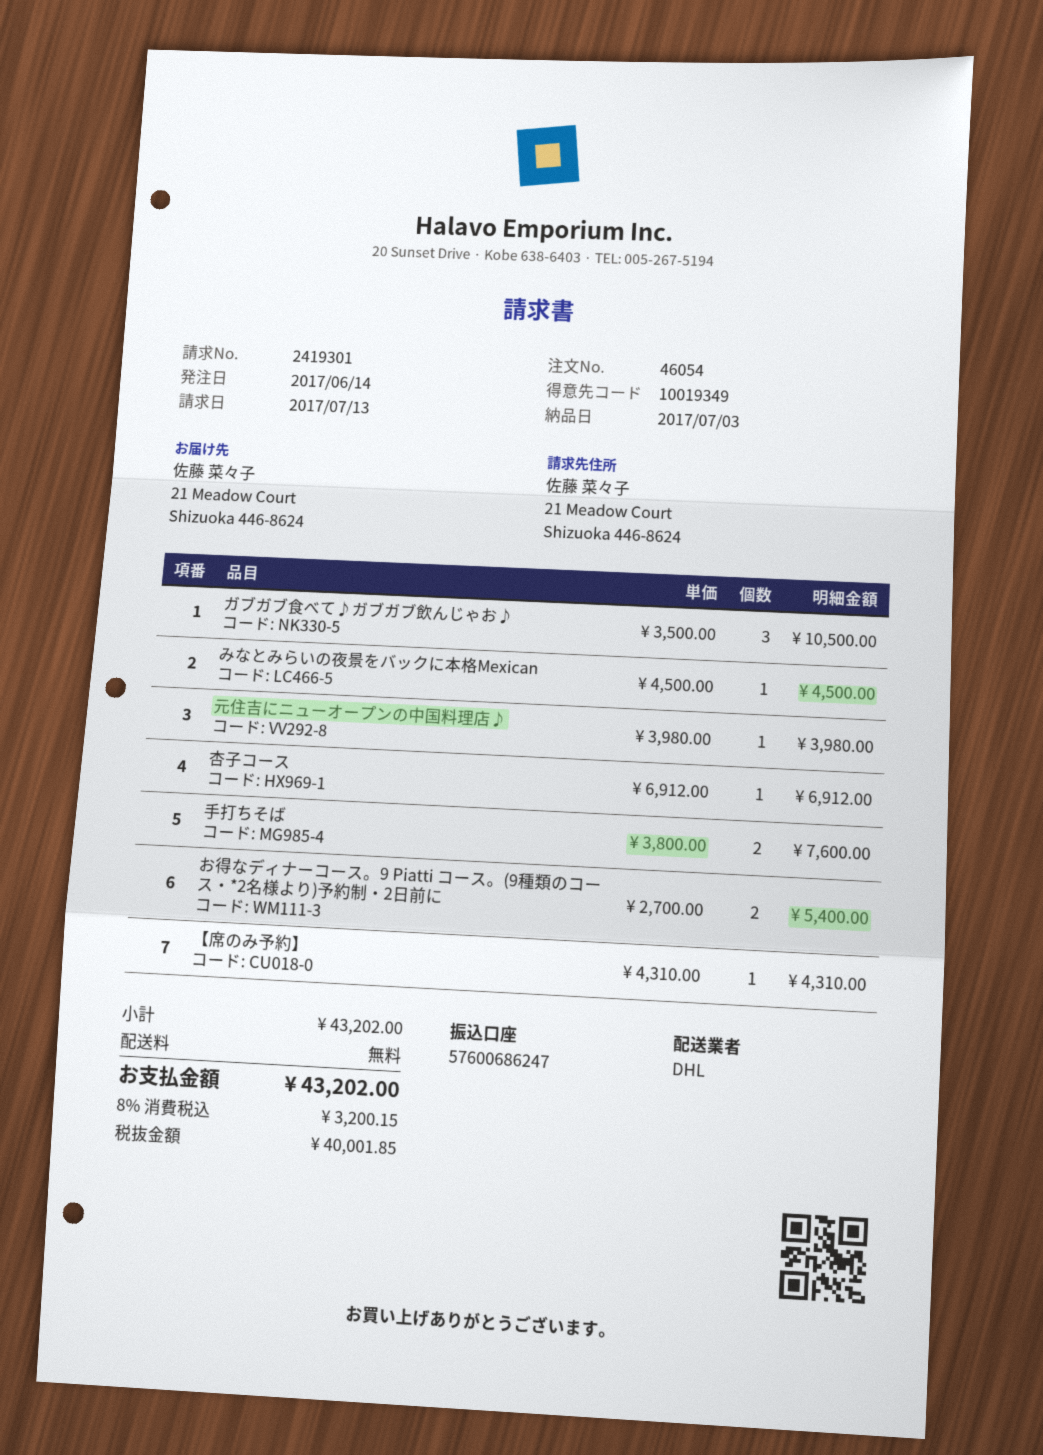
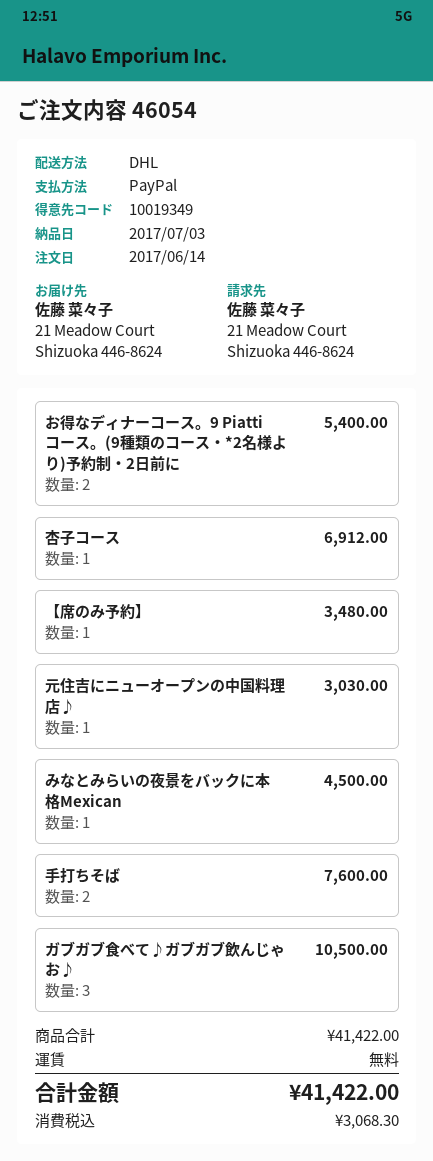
元住吉にニューオープンの中国料理店♪: 1 for 3980.00 -> 1 for 3030.00
【席のみ予約】: 1 for 4310.00 -> 1 for 3480.00
subtotal: 43202.00 -> 41422.00
tax: 3200.15 -> 3068.30
total: 43202.00 -> 41422.00

